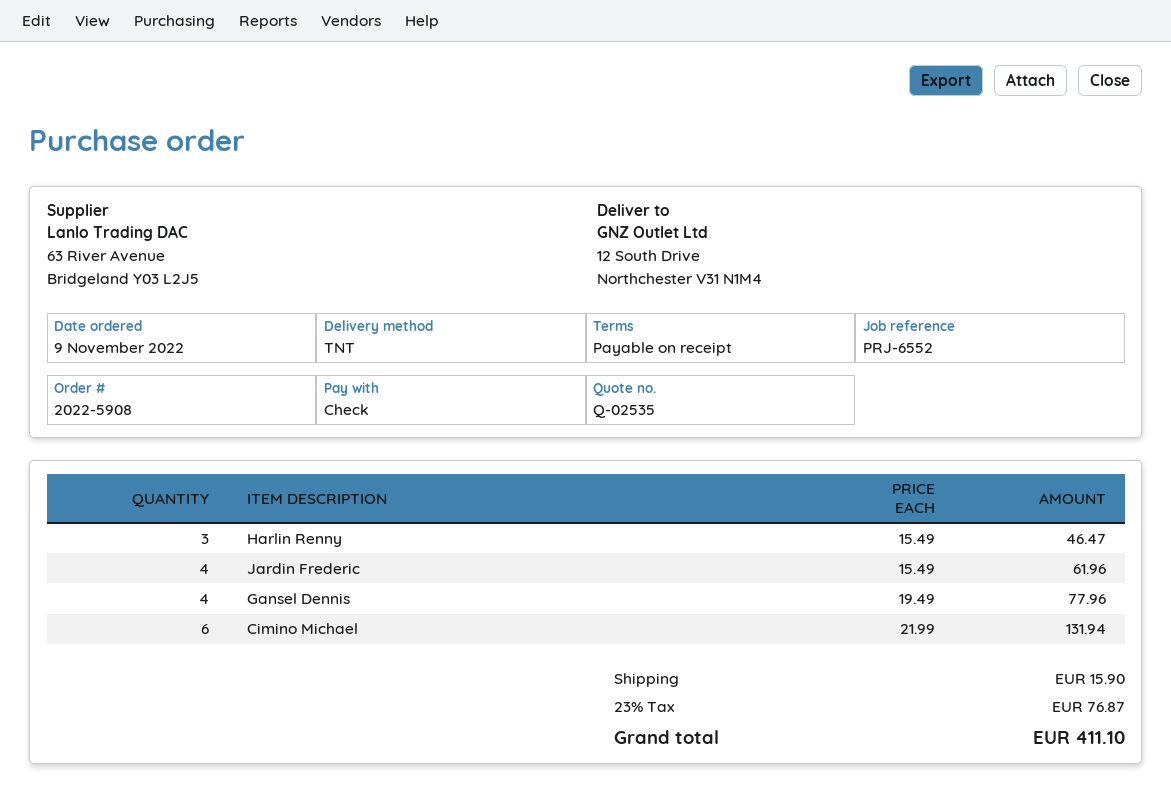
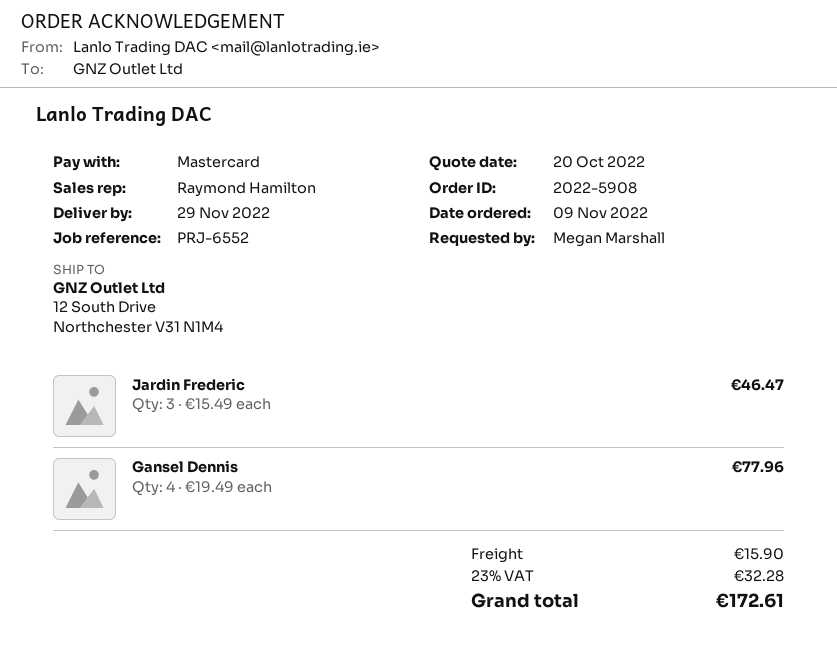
payment method: cheque -> Mastercard
Harlin Renny: 3 x 15.49 = 46.47 -> none
Jardin Frederic: 4 x 15.49 = 61.96 -> 3 x 15.49 = 46.47
Cimino Michael: 6 x 21.99 = 131.94 -> none
tax: 23% = 76.87 -> 23% = 32.28
total: 411.10 -> 172.61

